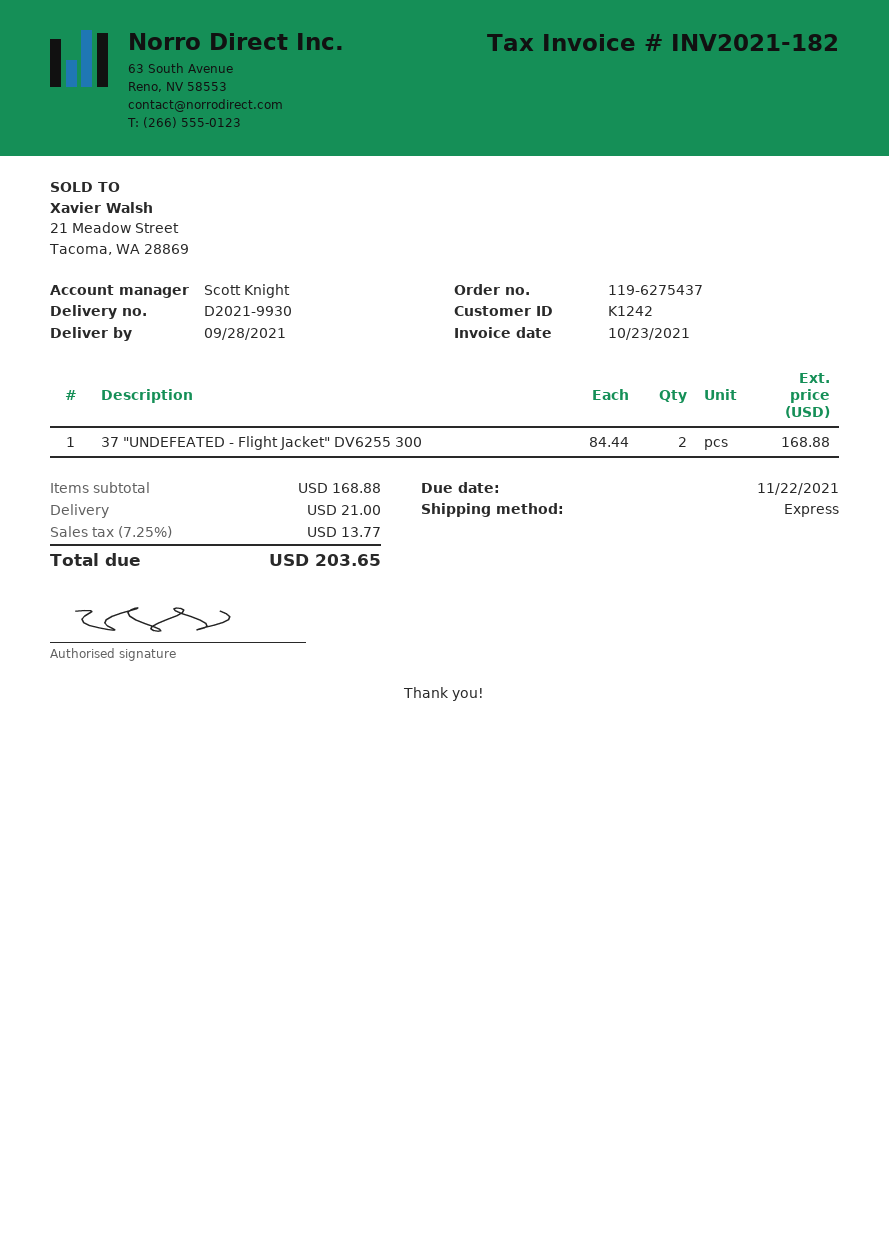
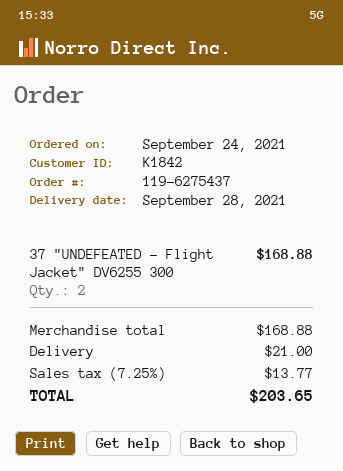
customer number: K1242 -> K1842

